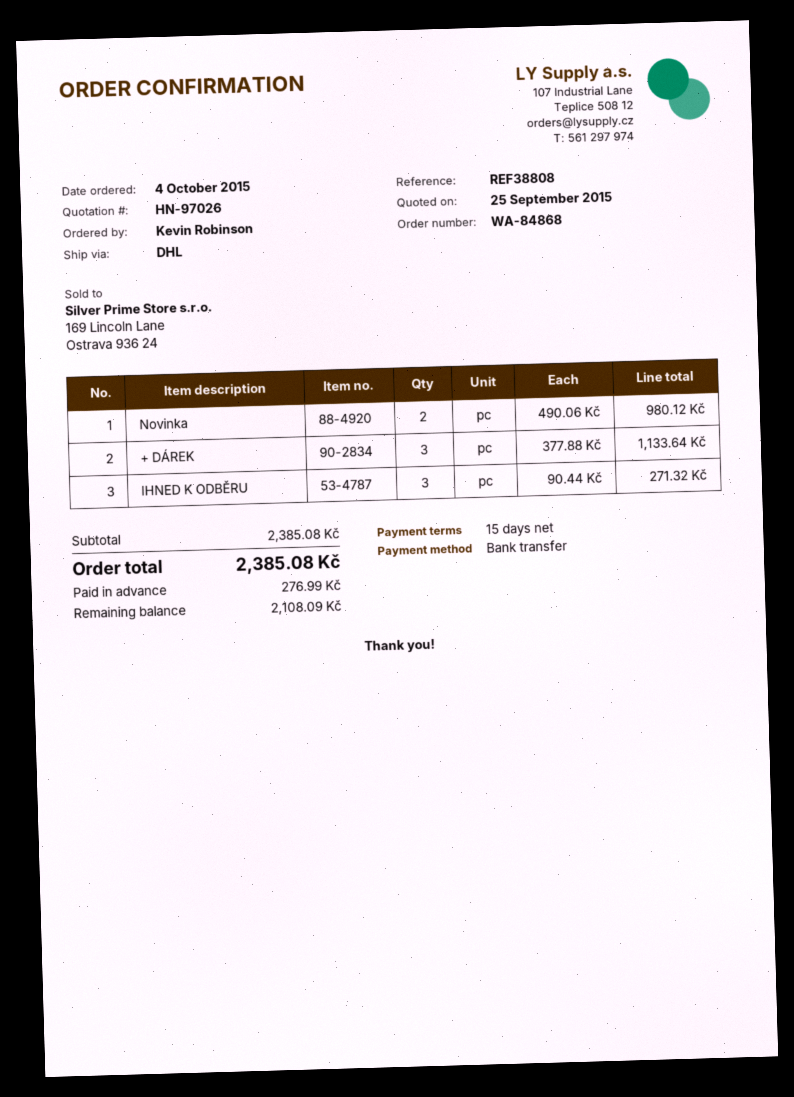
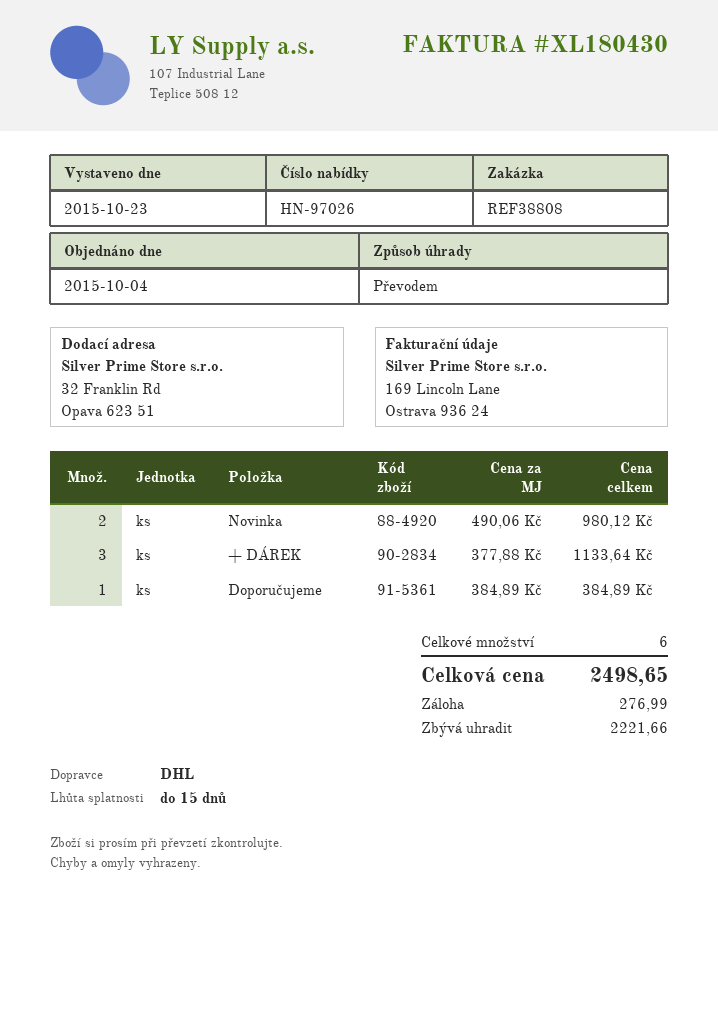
IHNED K ODBĚRU: 3 x 90.44 = 271.32 -> none
Doporučujeme: none -> 1 x 384.89 = 384.89
total: 2385.08 -> 2498.65
balance: 2108.09 -> 2221.66

